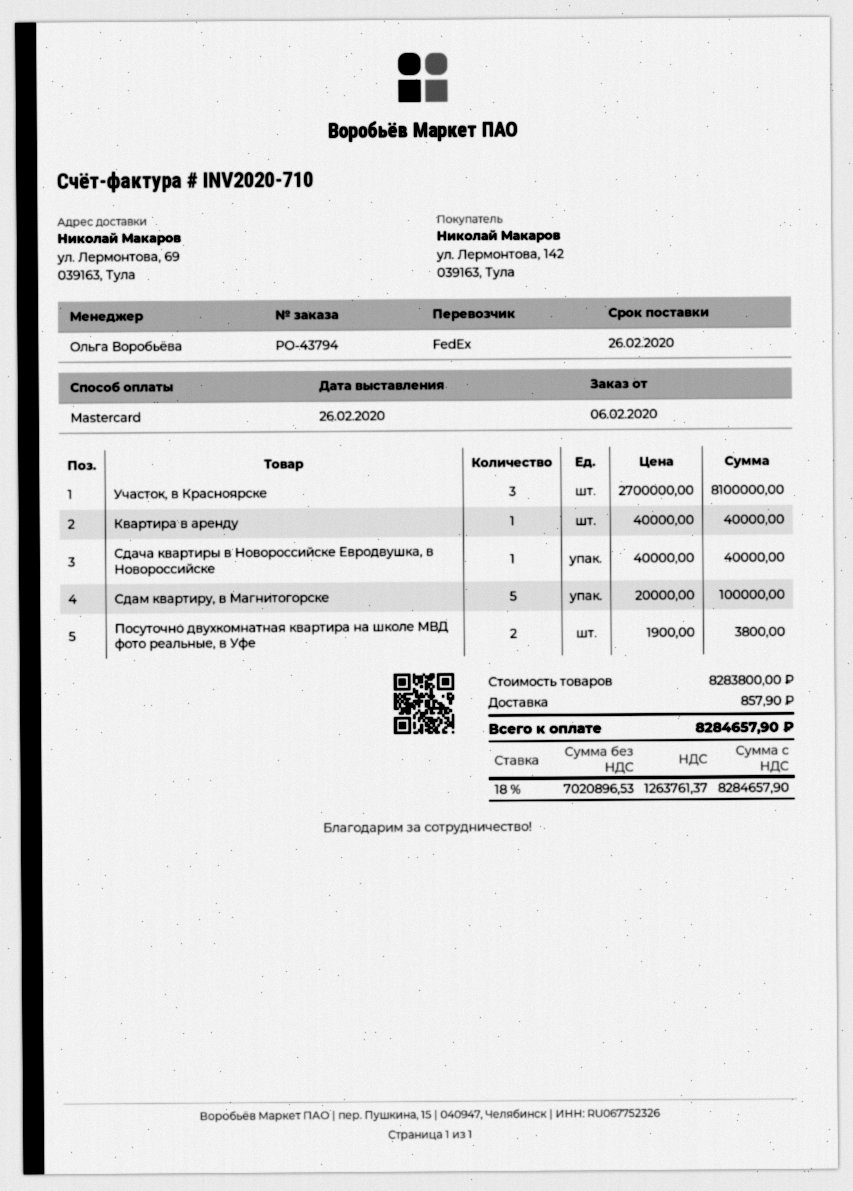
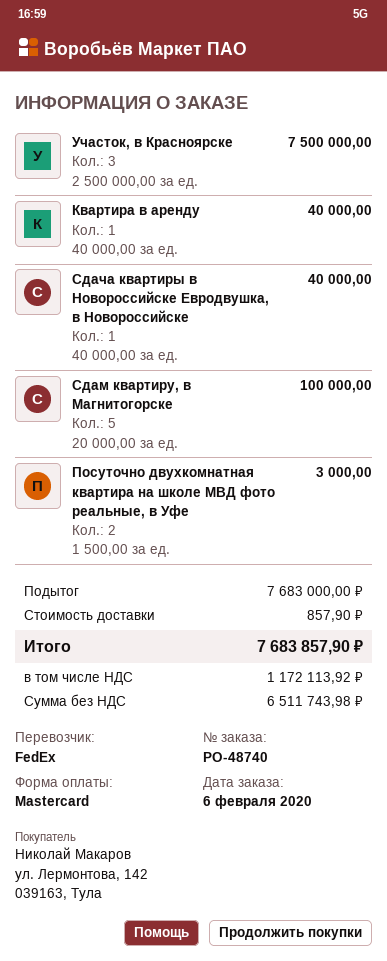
order number: PO-43794 -> PO-48740
Участок, в Красноярске: 3 x 2700000.00 = 8100000.00 -> 3 x 2500000.00 = 7500000.00
Посуточно двухкомнатная квартира на школе МВД фото реальные, в Уфе: 2 x 1900.00 = 3800.00 -> 2 x 1500.00 = 3000.00
subtotal: 8283800.00 -> 7683000.00
net: 7020896.53 -> 6511743.98
tax: 1263761.37 -> 1172113.92
total: 8284657.90 -> 7683857.90

